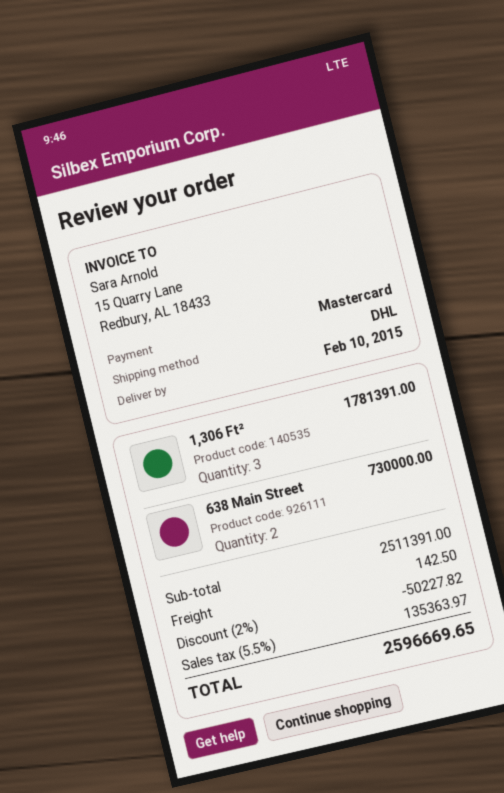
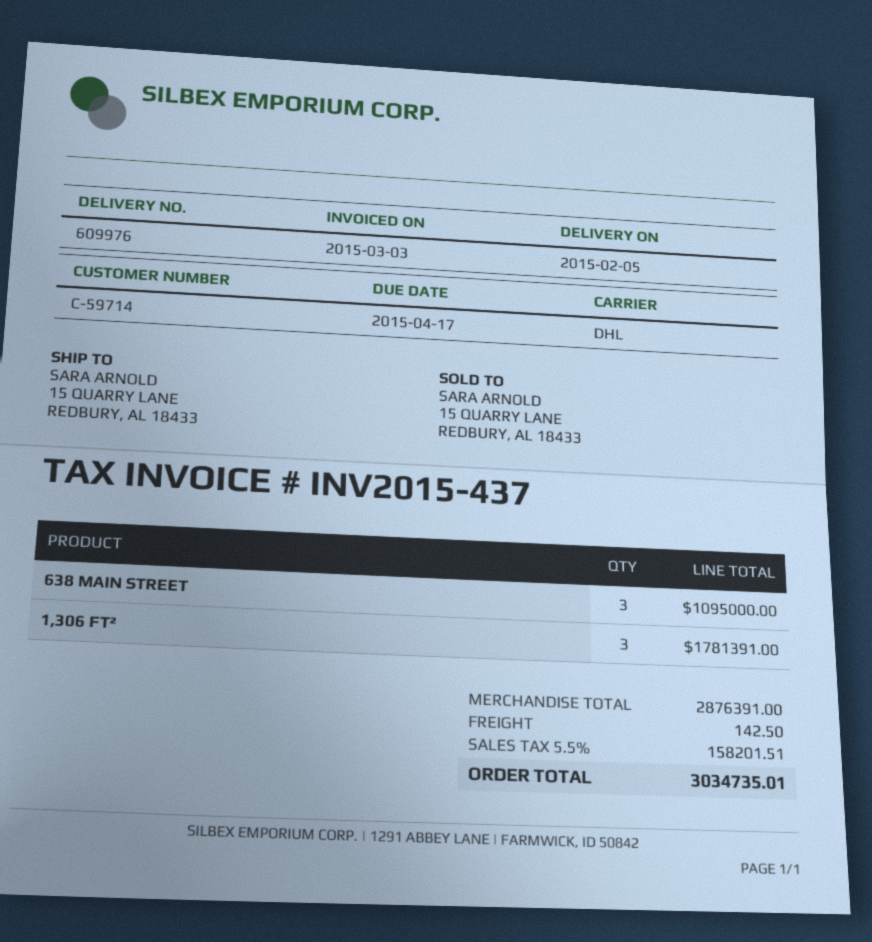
delivery date: 2015-02-10 -> 2015-02-05
638 Main Street: 2 for 730000.00 -> 3 for 1095000.00
subtotal: 2511391.00 -> 2876391.00
discount: 2% = 50227.82 -> none
tax: 5.5% = 135363.97 -> 5.5% = 158201.51
total: 2596669.65 -> 3034735.01

